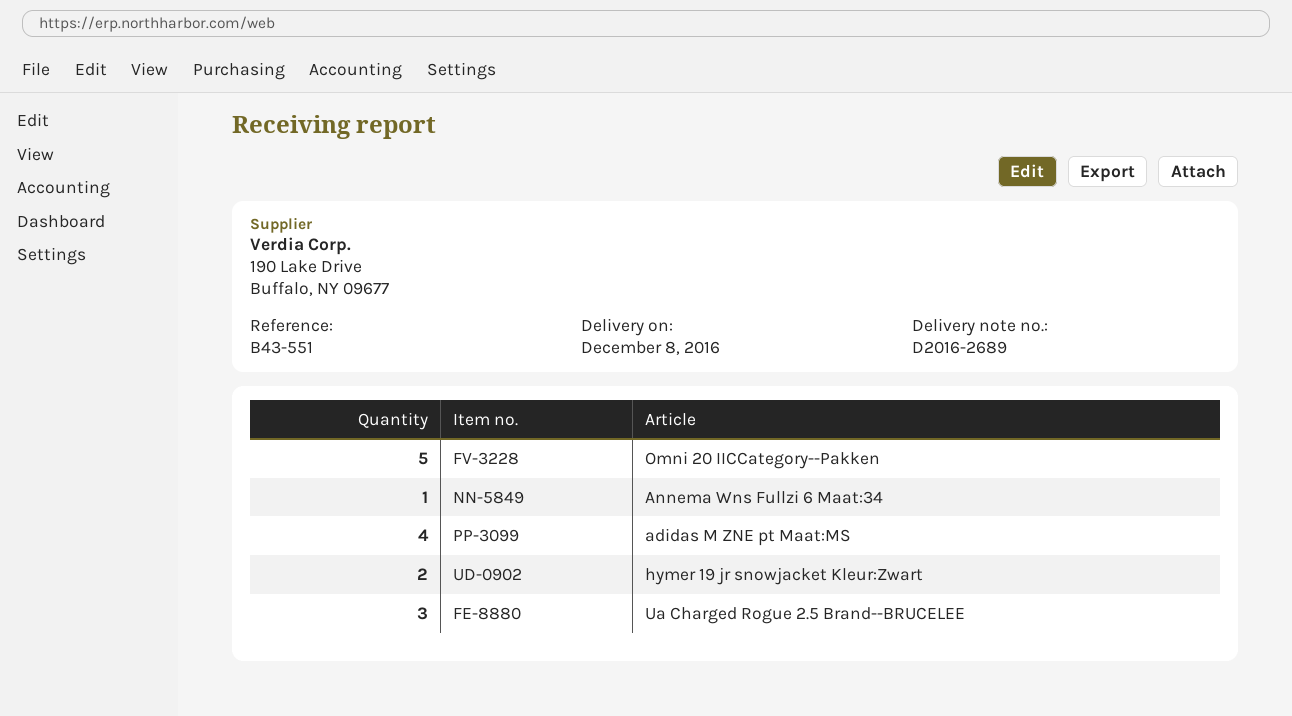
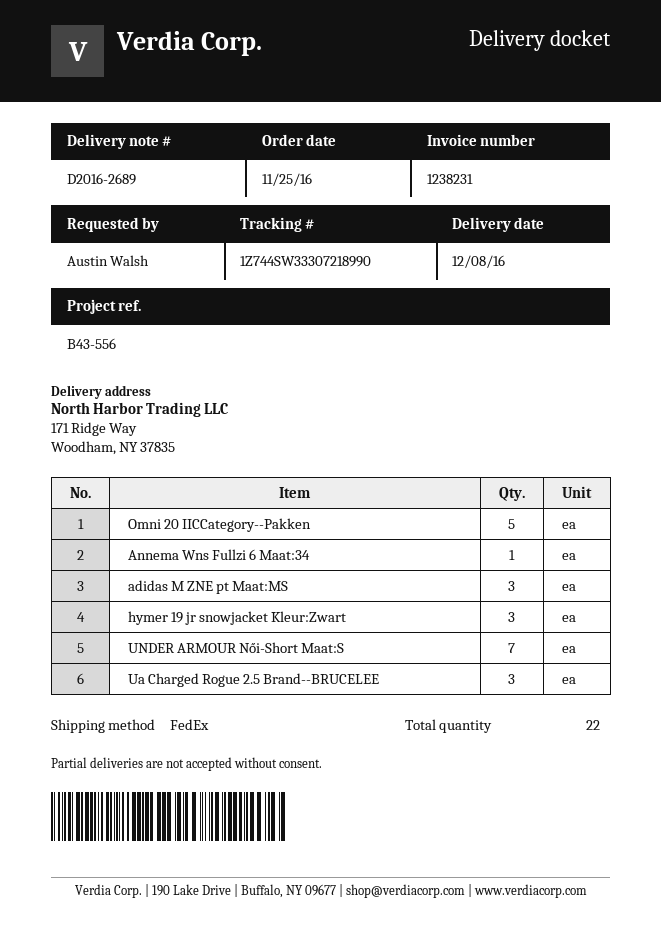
reference: B43-551 -> B43-556
adidas M ZNE pt Maat:MS: 4 -> 3
hymer 19 jr snowjacket Kleur:Zwart: 2 -> 3
UNDER ARMOUR Női-Short Maat:S: none -> 7

